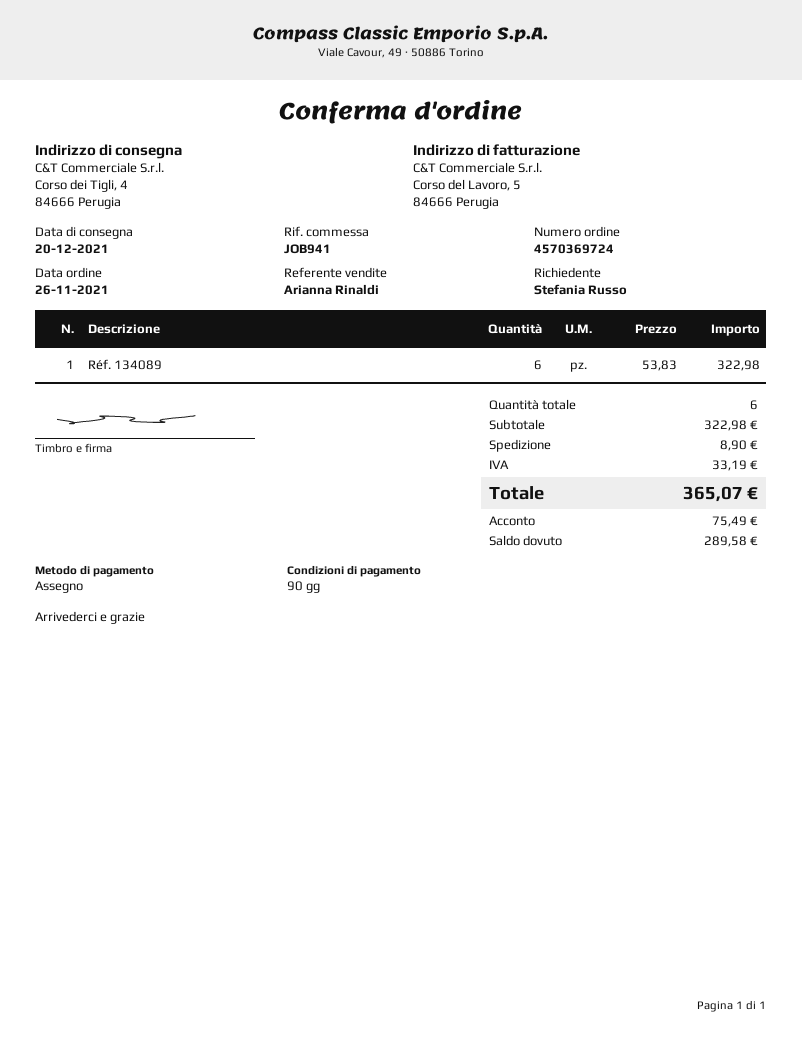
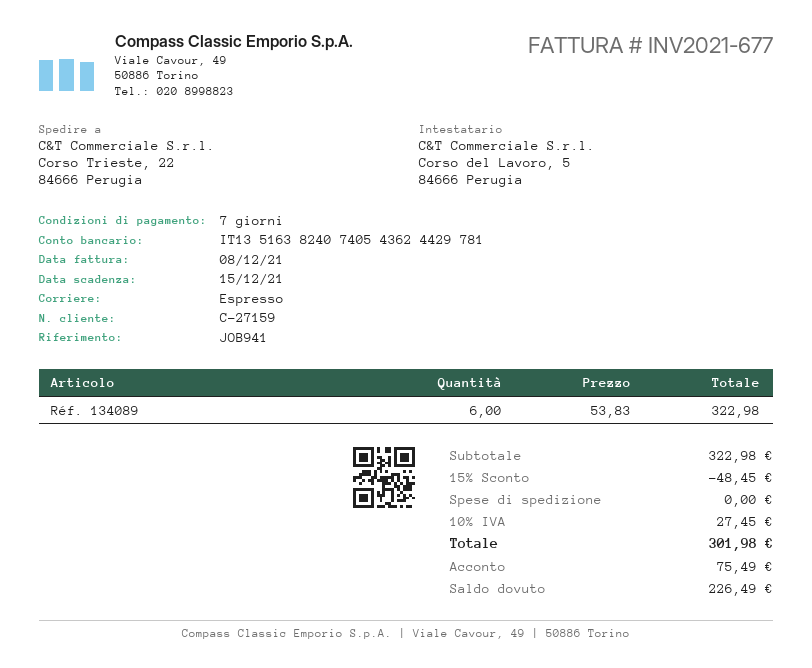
payment terms: 90 days -> 7 days
ship to: Corso dei Tigli, 4, 84666 Perugia -> Corso Trieste, 22, 84666 Perugia
discount: none -> 15% = 48.45
shipping: 8.90 -> 0.00
tax: 33.19 -> 27.45
total: 365.07 -> 301.98
balance: 289.58 -> 226.49

